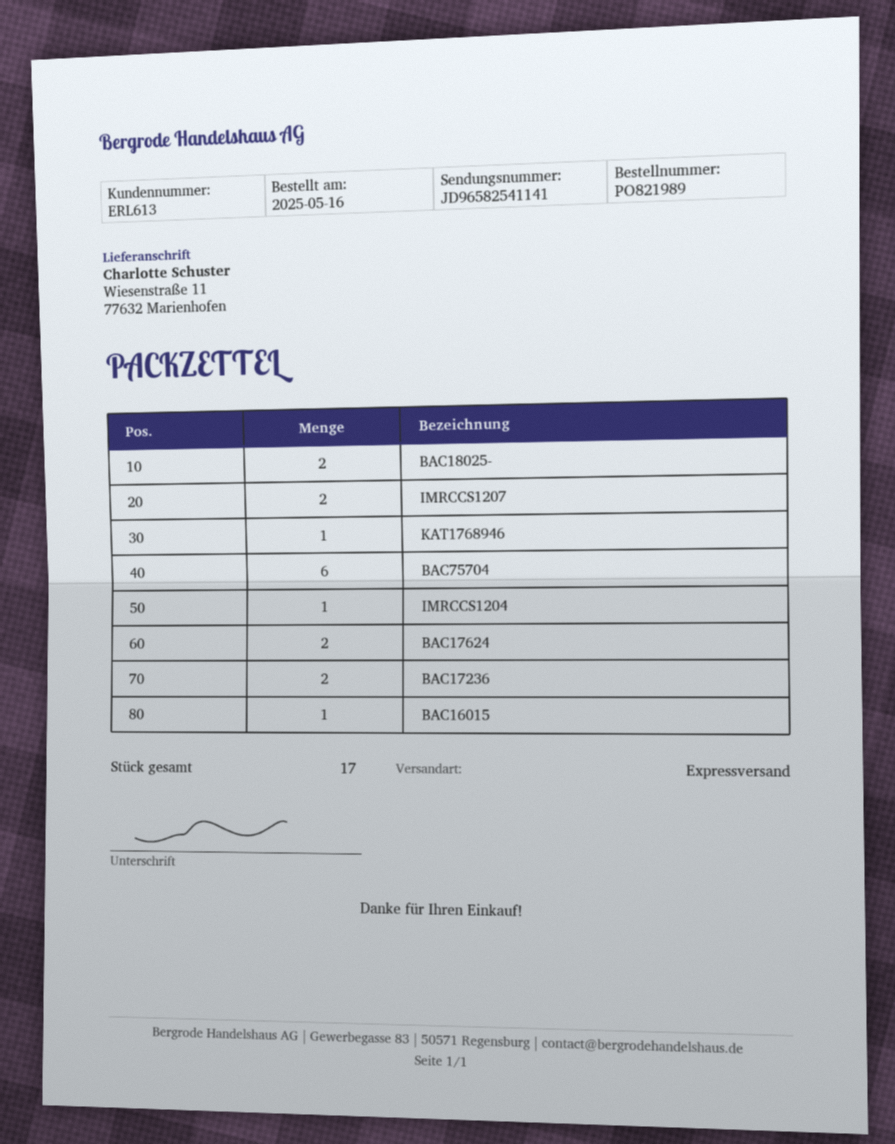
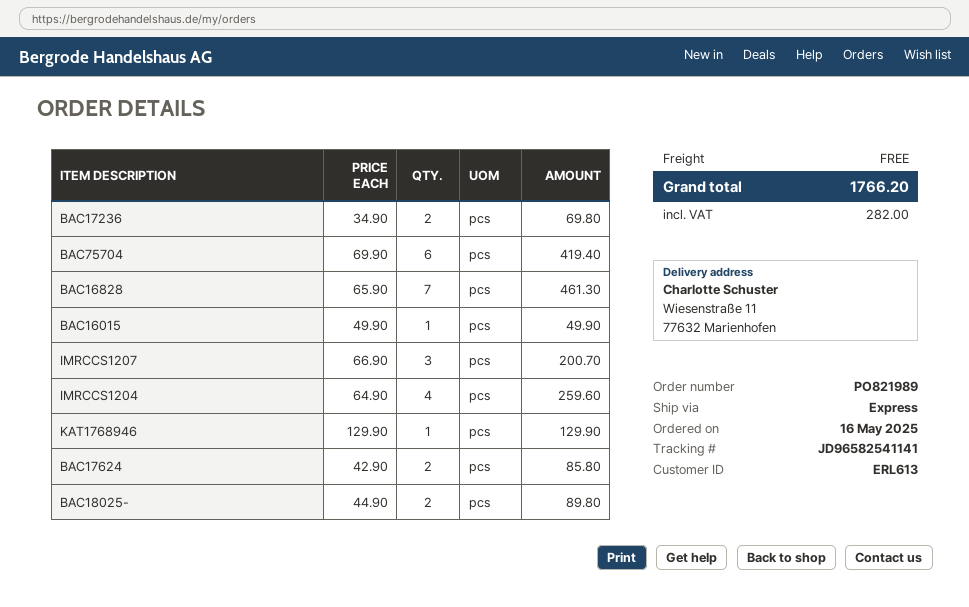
IMRCCS1207: 2 -> 3
IMRCCS1204: 1 -> 4
BAC16828: none -> 7

